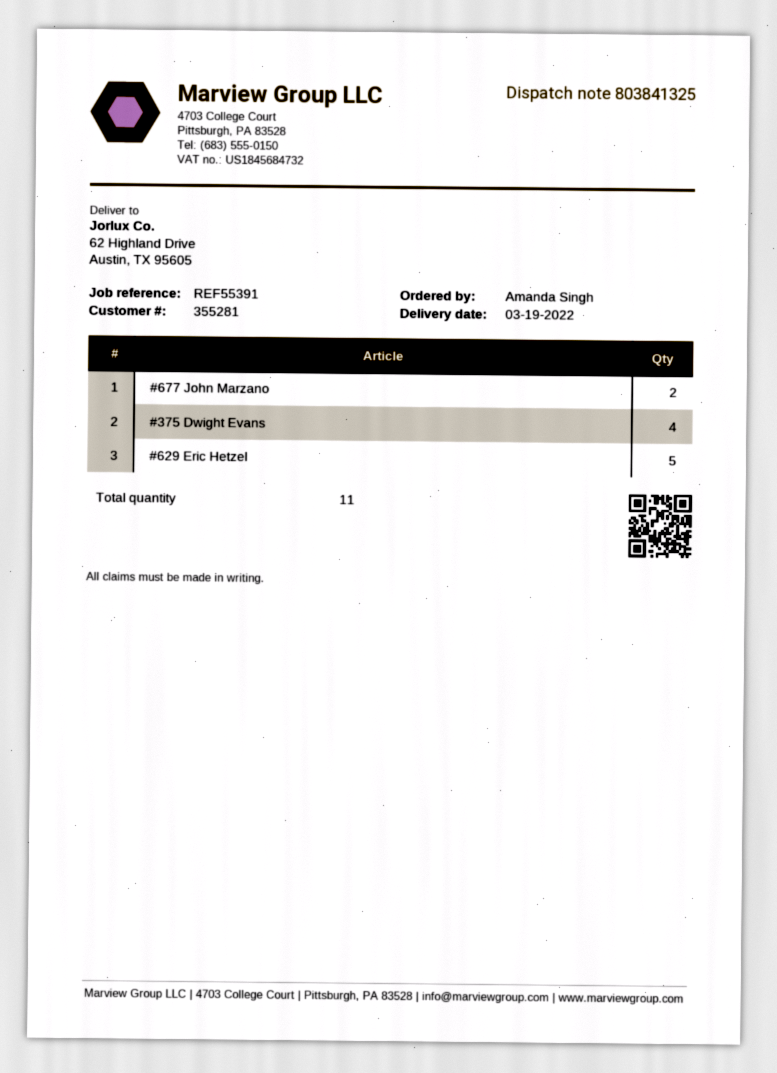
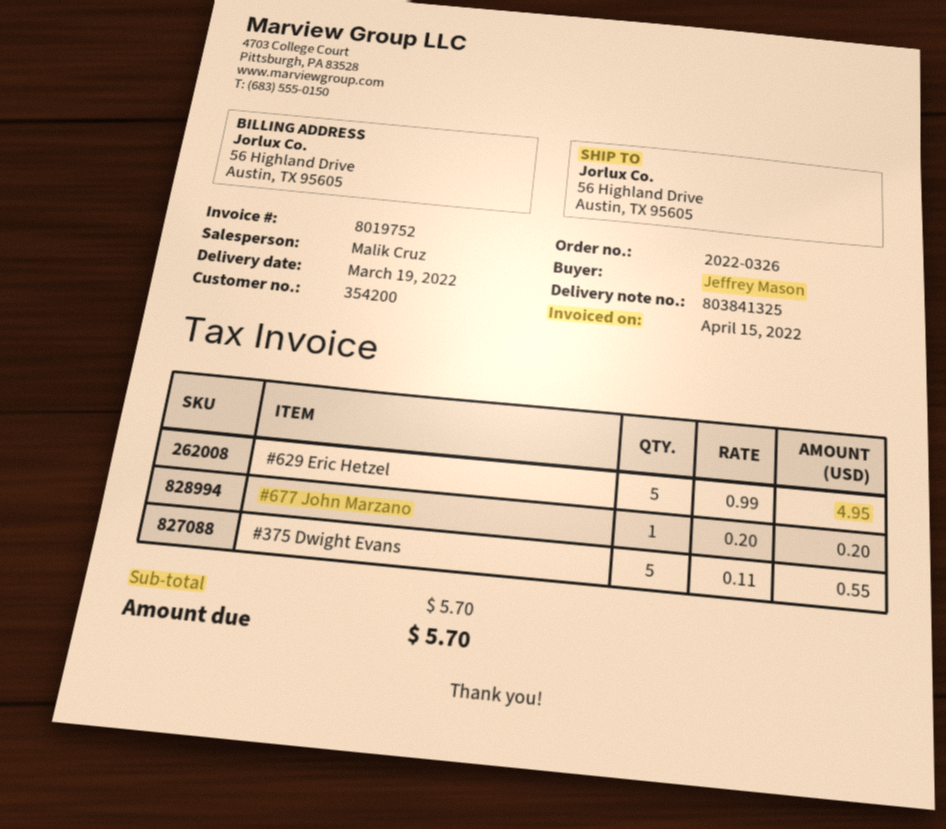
customer number: 355281 -> 354200
ordered by: Amanda Singh -> Jeffrey Mason
ship to: 62 Highland Drive, Austin, TX 95605 -> 56 Highland Drive, Austin, TX 95605
#677 John Marzano: 2 -> 1
#375 Dwight Evans: 4 -> 5

